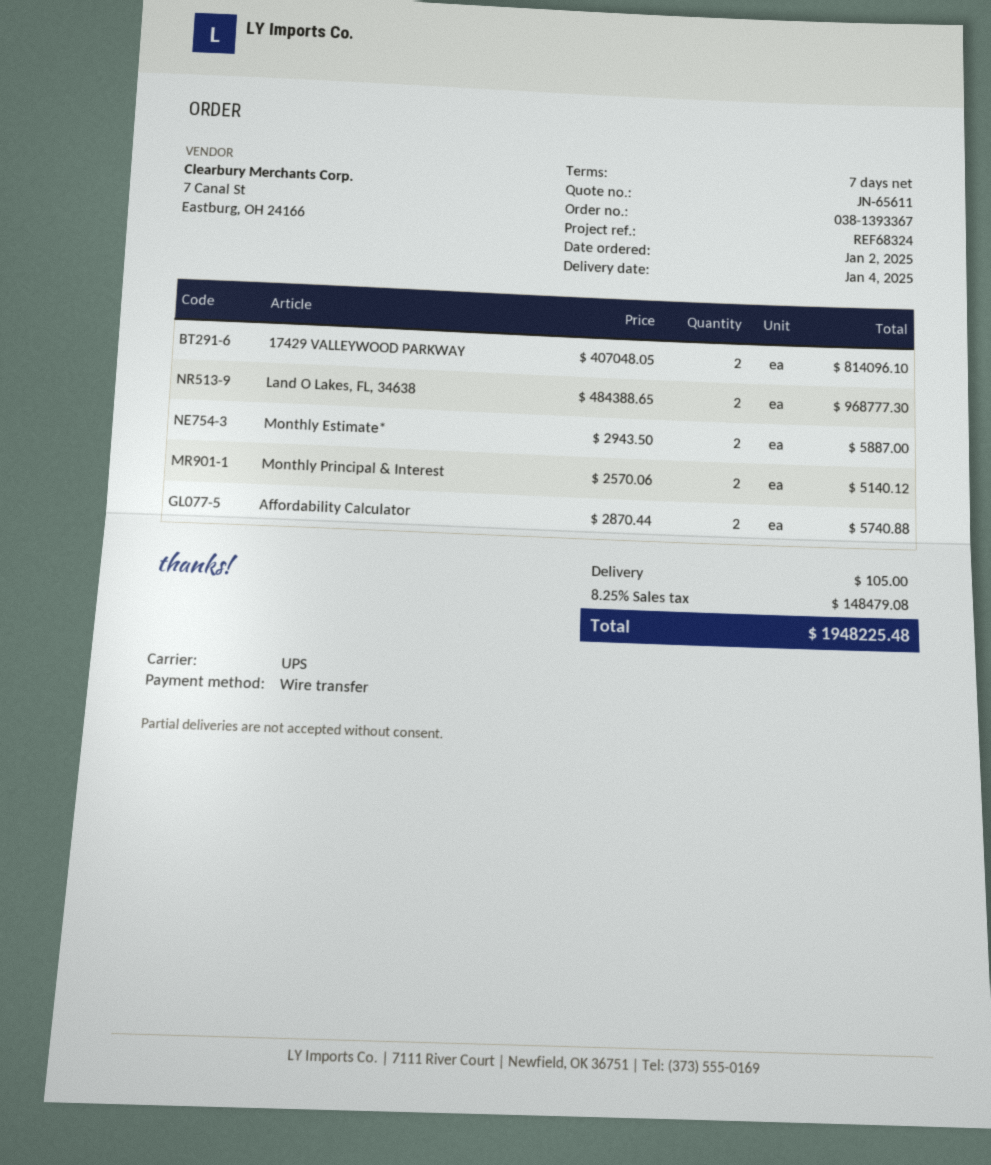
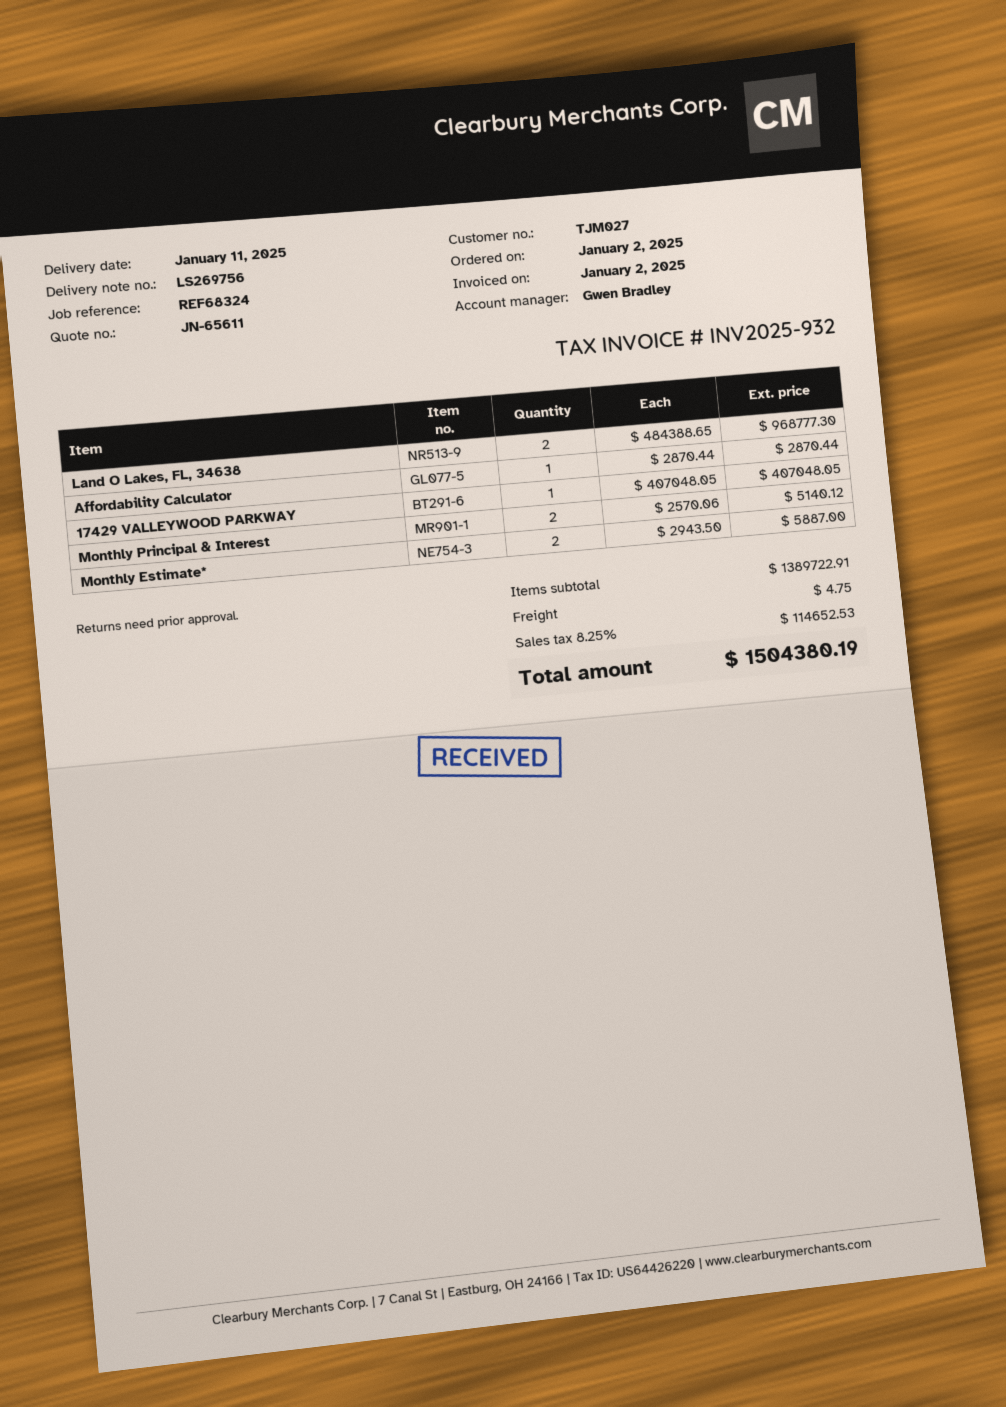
delivery date: 2025-01-04 -> 2025-01-11
17429 VALLEYWOOD PARKWAY: 2 x 407048.05 = 814096.10 -> 1 x 407048.05 = 407048.05
Affordability Calculator: 2 x 2870.44 = 5740.88 -> 1 x 2870.44 = 2870.44
shipping: 105.00 -> 4.75
tax: 8.25% = 148479.08 -> 8.25% = 114652.53
total: 1948225.48 -> 1504380.19

